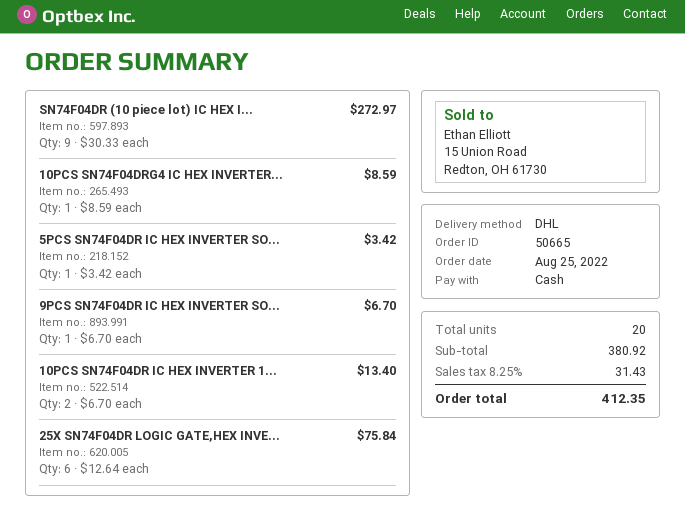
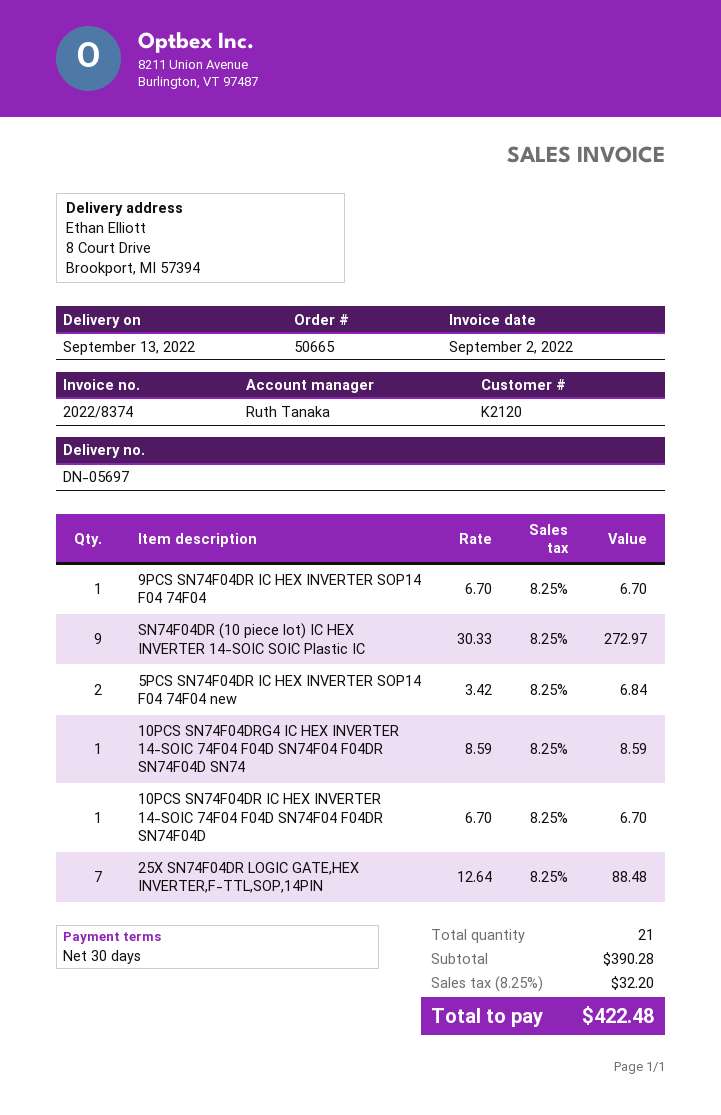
5PCS SN74F04DR IC HEX INVERTER SO...: 1 x 3.42 = 3.42 -> 2 x 3.42 = 6.84
10PCS SN74F04DR IC HEX INVERTER 1...: 2 x 6.70 = 13.40 -> 1 x 6.70 = 6.70
25X SN74F04DR LOGIC GATE,HEX INVE...: 6 x 12.64 = 75.84 -> 7 x 12.64 = 88.48
total quantity: 20 -> 21
subtotal: 380.92 -> 390.28
tax: 8.25% = 31.43 -> 8.25% = 32.20
total: 412.35 -> 422.48

